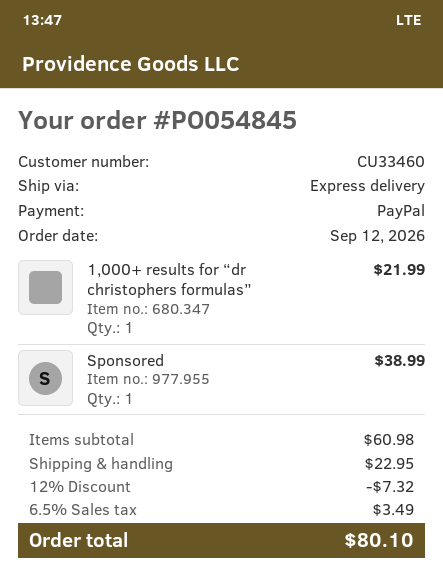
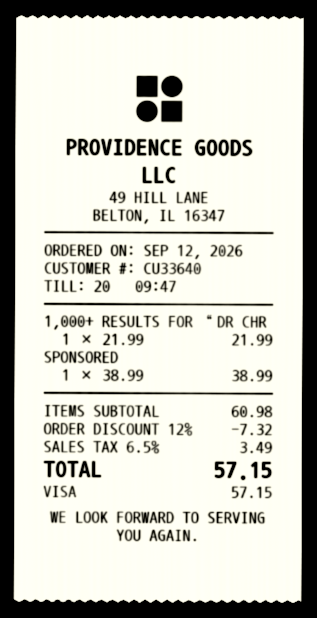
customer number: CU33460 -> CU33640
payment method: PayPal -> Visa
shipping: 22.95 -> none
total: 80.10 -> 57.15

